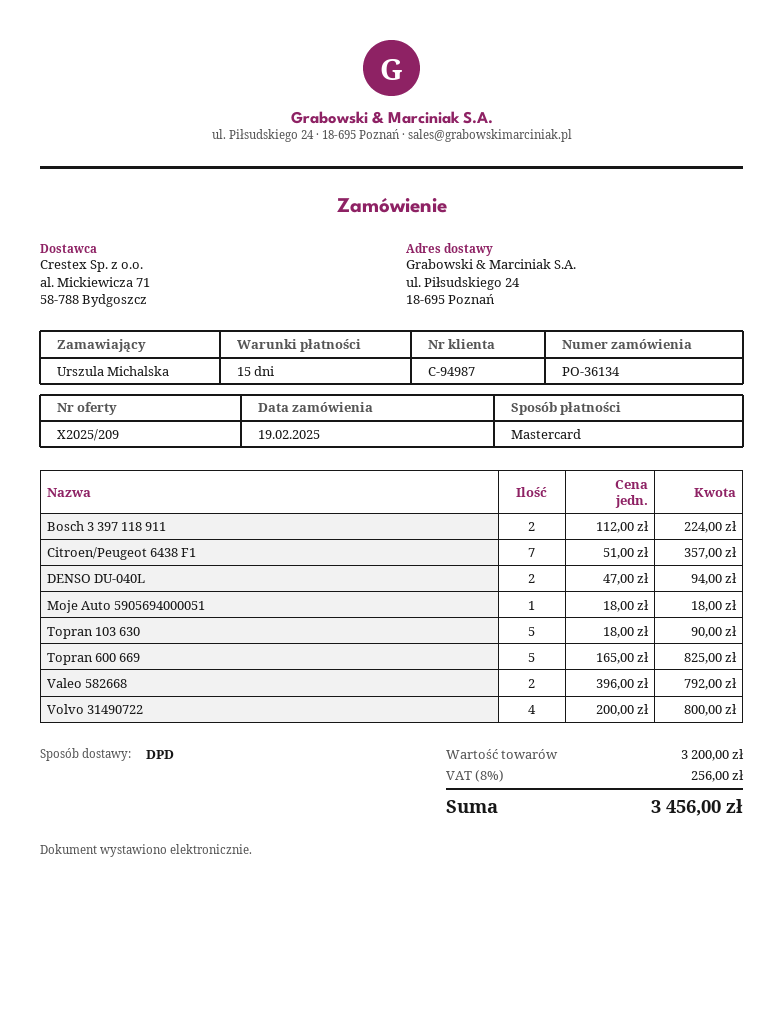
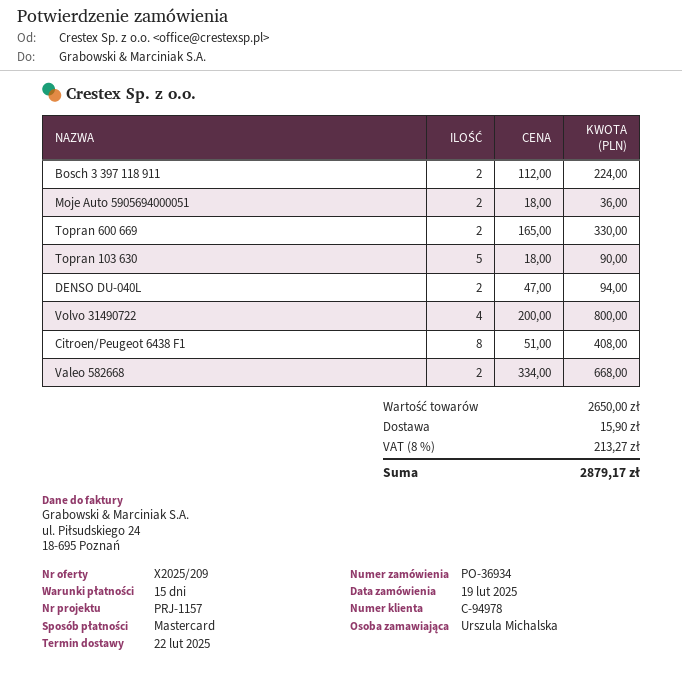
order number: PO-36134 -> PO-36934
customer number: C-94987 -> C-94978
Citroen/Peugeot 6438 F1: 7 x 51.00 = 357.00 -> 8 x 51.00 = 408.00
Moje Auto 5905694000051: 1 x 18.00 = 18.00 -> 2 x 18.00 = 36.00
Topran 600 669: 5 x 165.00 = 825.00 -> 2 x 165.00 = 330.00
Valeo 582668: 2 x 396.00 = 792.00 -> 2 x 334.00 = 668.00
subtotal: 3200.00 -> 2650.00
shipping: none -> 15.90
tax: 8% = 256.00 -> 8% = 213.27
total: 3456.00 -> 2879.17

